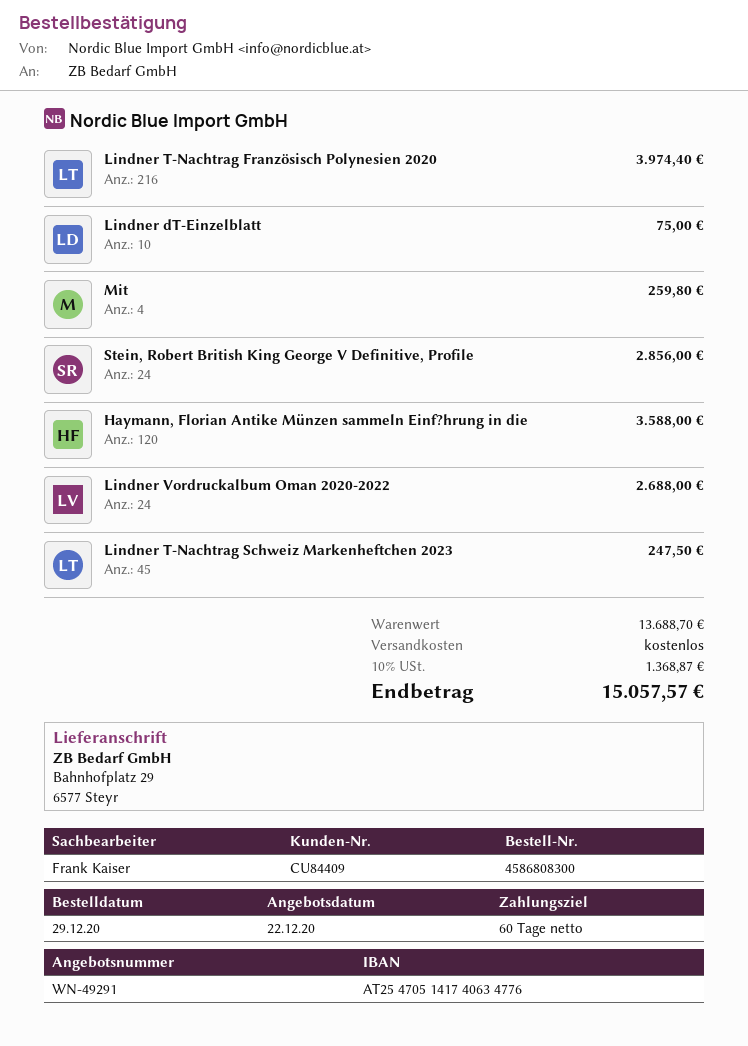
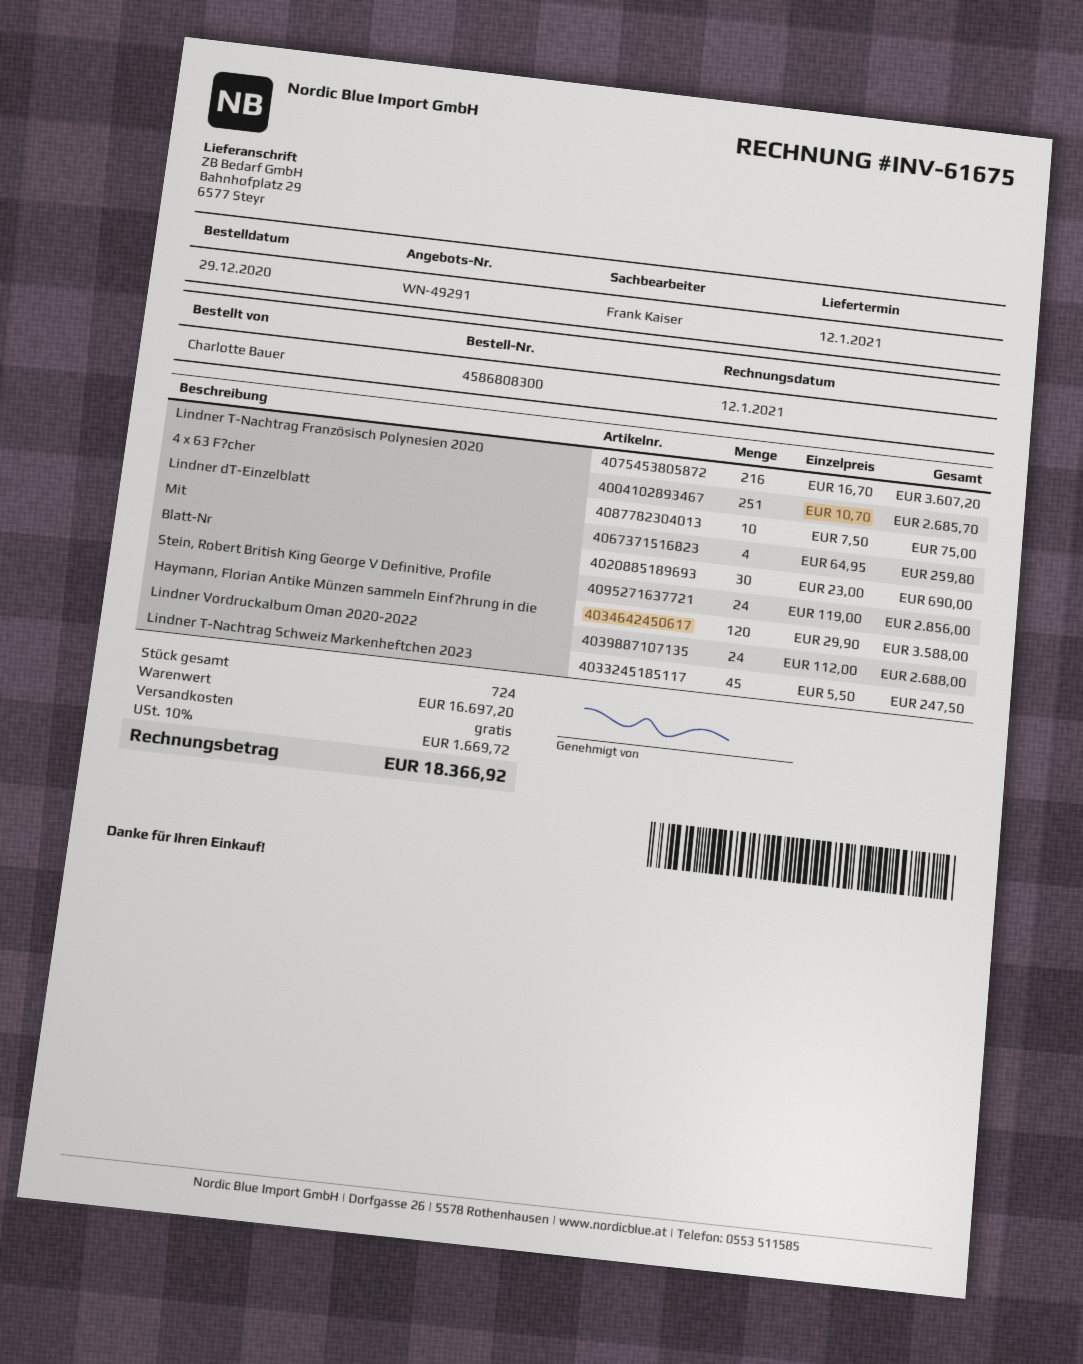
Lindner T-Nachtrag Französisch Polynesien 2020: 216 for 3974.40 -> 216 for 3607.20
4 x 63 F?cher: none -> 251 for 2685.70
Blatt-Nr: none -> 30 for 690.00
subtotal: 13688.70 -> 16697.20
tax: 10% = 1368.87 -> 10% = 1669.72
total: 15057.57 -> 18366.92

